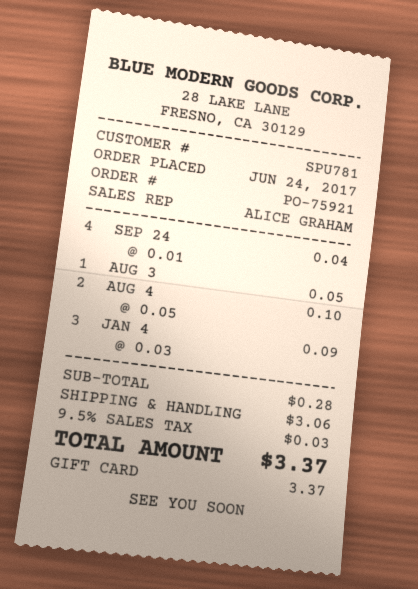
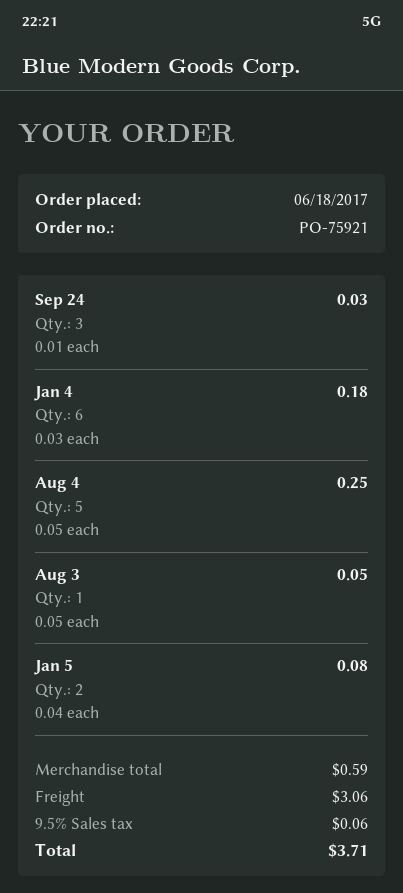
order date: 2017-06-24 -> 2017-06-18
SEP 24: 4 x 0.01 = 0.04 -> 3 x 0.01 = 0.03
AUG 4: 2 x 0.05 = 0.10 -> 5 x 0.05 = 0.25
JAN 4: 3 x 0.03 = 0.09 -> 6 x 0.03 = 0.18
Jan 5: none -> 2 x 0.04 = 0.08
subtotal: 0.28 -> 0.59
tax: 9.5% = 0.03 -> 9.5% = 0.06
total: 3.37 -> 3.71

